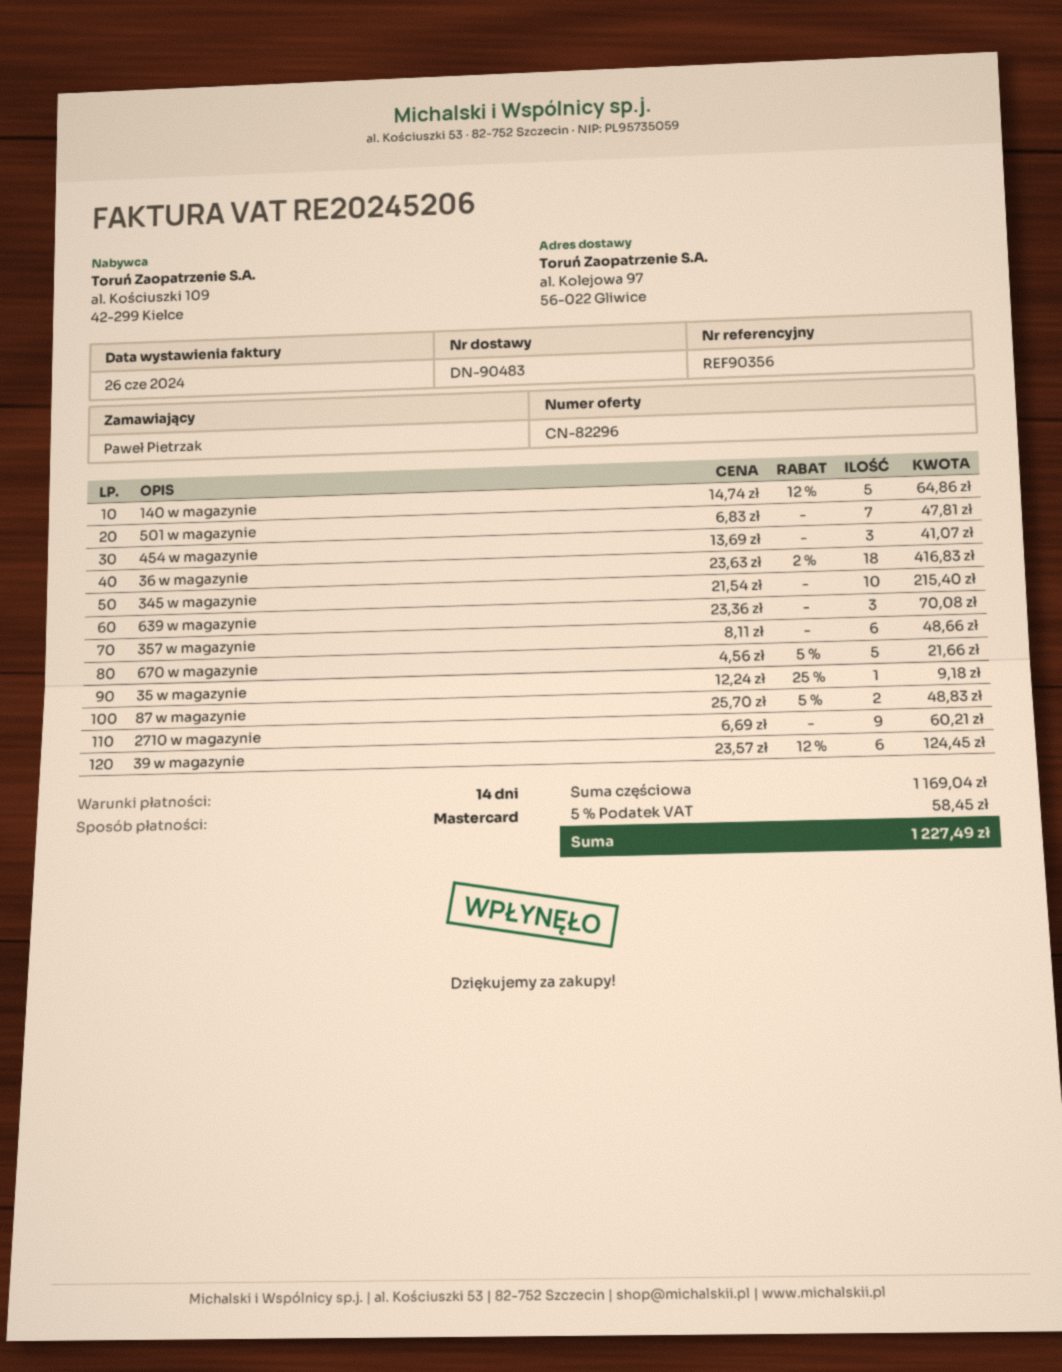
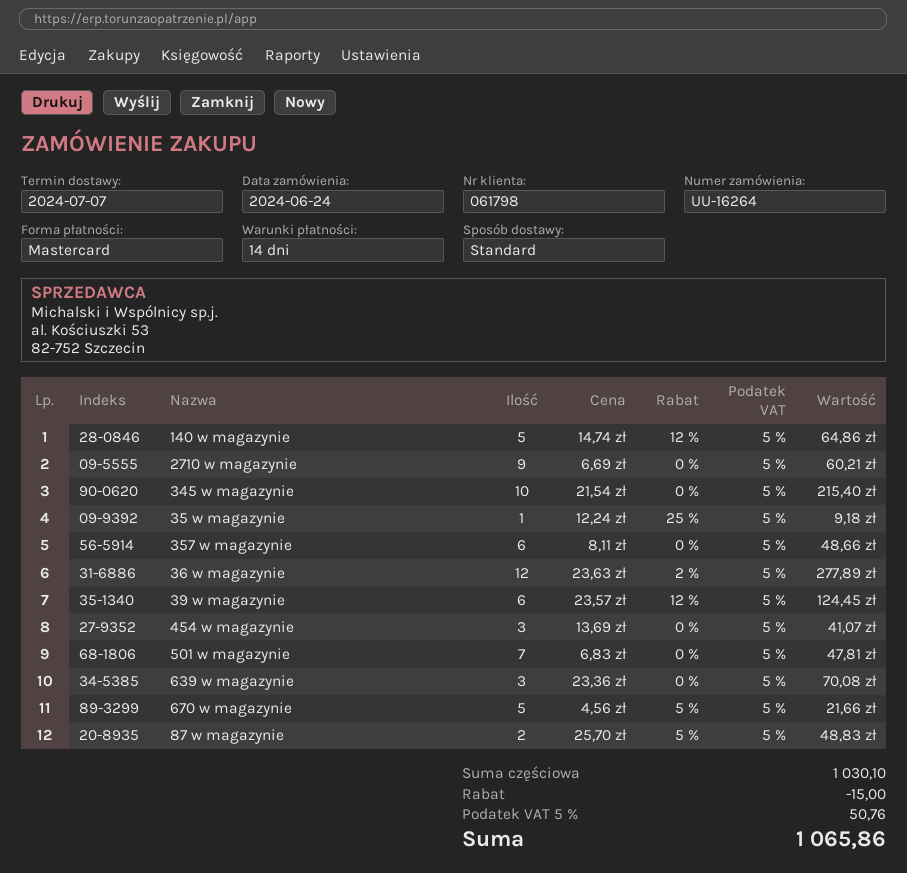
36 w magazynie: 18 x 23.63 - 2% = 416.83 -> 12 x 23.63 - 2% = 277.89
subtotal: 1169.04 -> 1030.10
discount: none -> 15.00
tax: 5% = 58.45 -> 5% = 50.76
total: 1227.49 -> 1065.86

